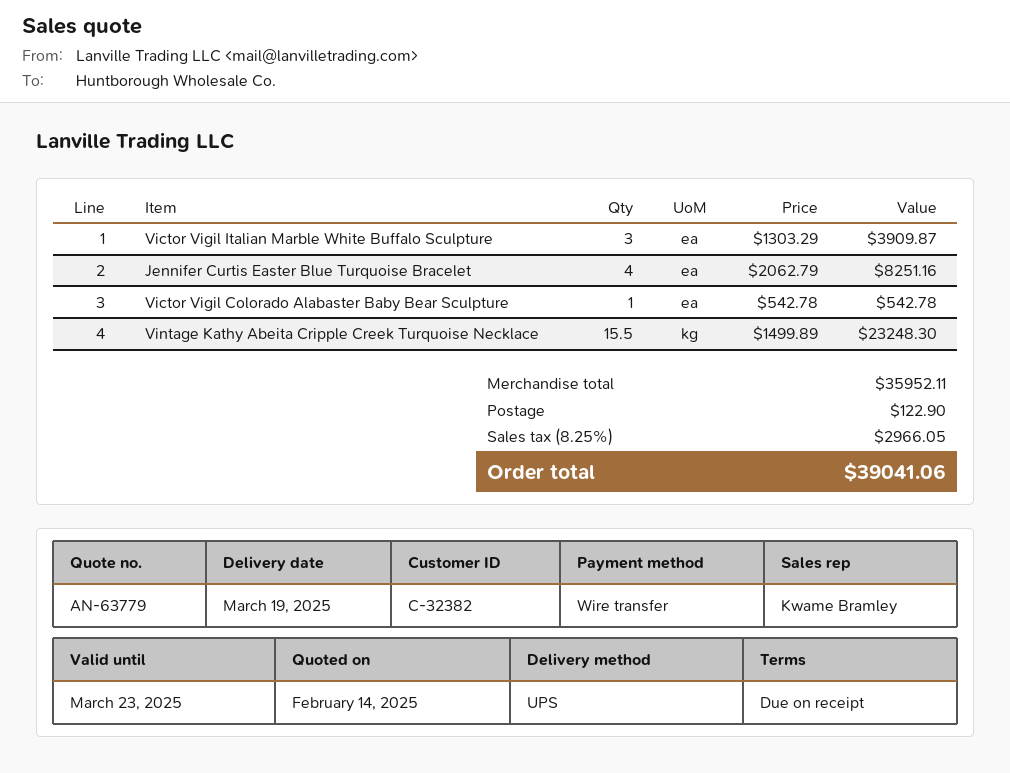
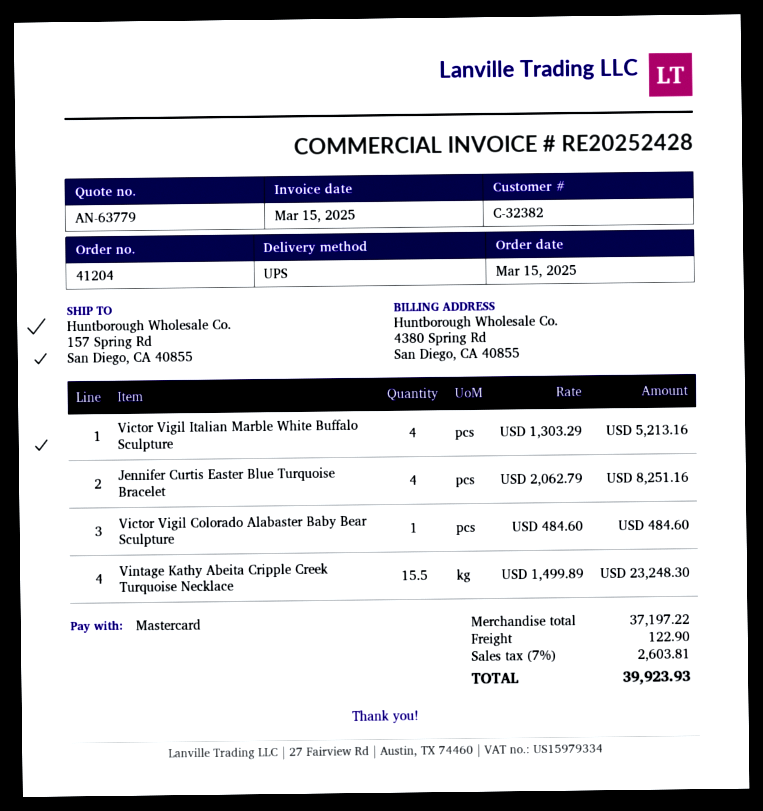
payment method: bank transfer -> Mastercard
Victor Vigil Italian Marble White Buffalo Sculpture: 3 x 1303.29 = 3909.87 -> 4 x 1303.29 = 5213.16
Victor Vigil Colorado Alabaster Baby Bear Sculpture: 1 x 542.78 = 542.78 -> 1 x 484.60 = 484.60
subtotal: 35952.11 -> 37197.22
tax: 8.25% = 2966.05 -> 7% = 2603.81
total: 39041.06 -> 39923.93

